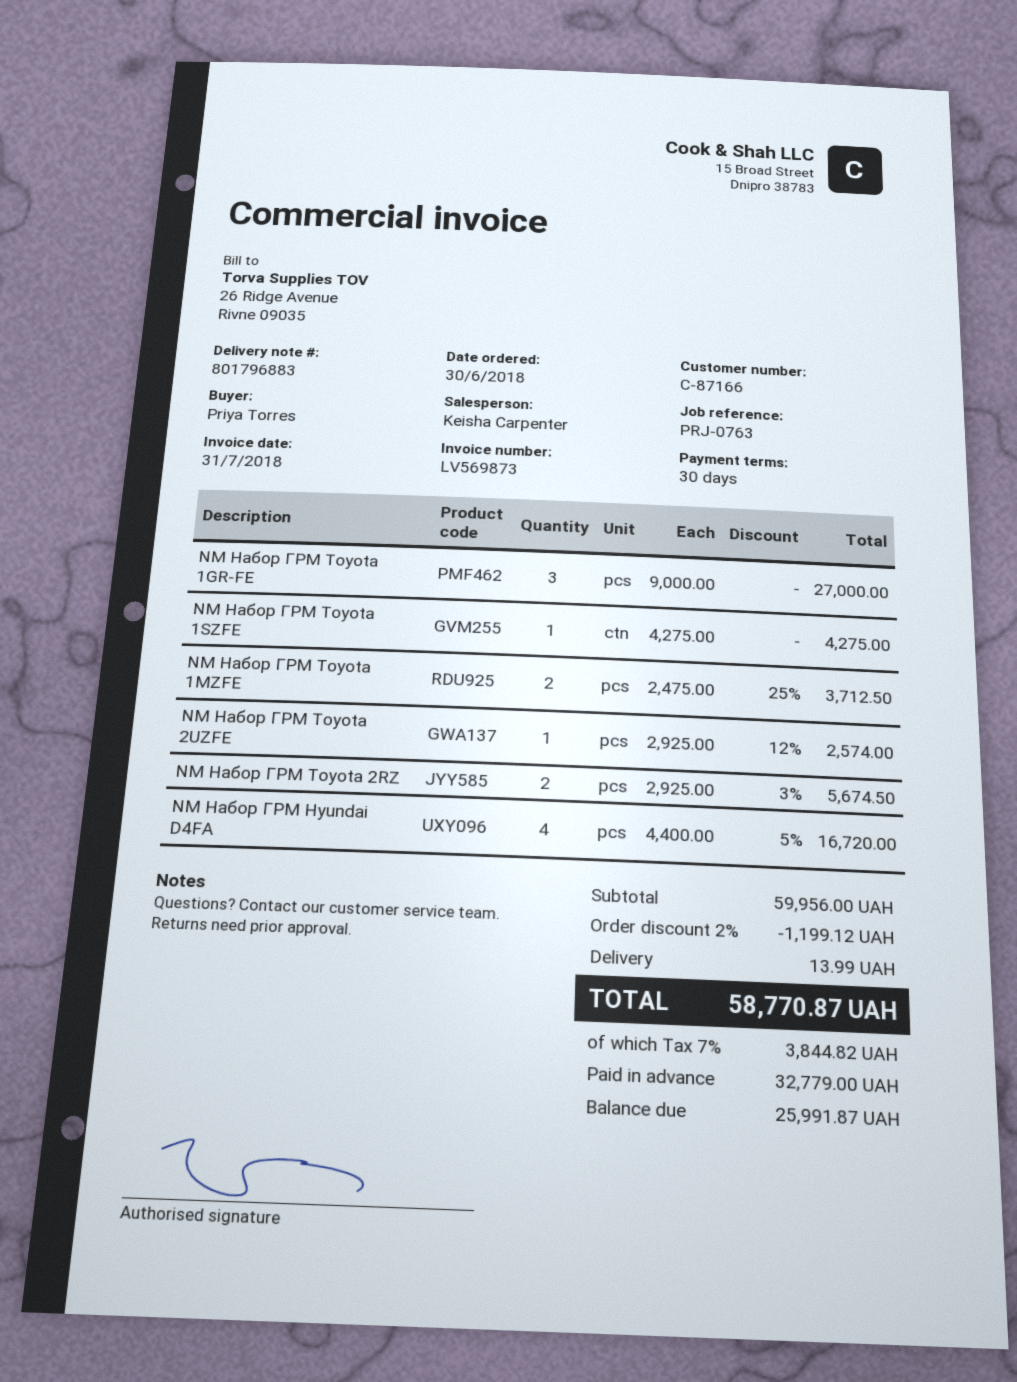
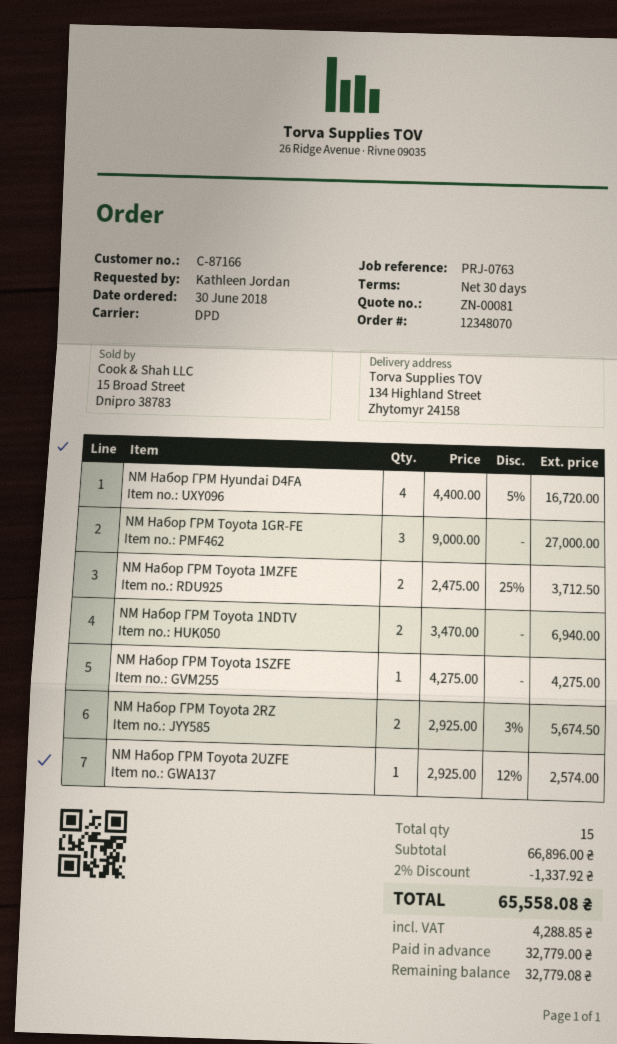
ordered by: Priya Torres -> Kathleen Jordan
NM Набор ГРМ Toyota 1NDTV: none -> 2 x 3470.00 = 6940.00
subtotal: 59956.00 -> 66896.00
discount: 2% = 1199.12 -> 2% = 1337.92
shipping: 13.99 -> none
tax: 3844.82 -> 4288.85
total: 58770.87 -> 65558.08
balance: 25991.87 -> 32779.08

